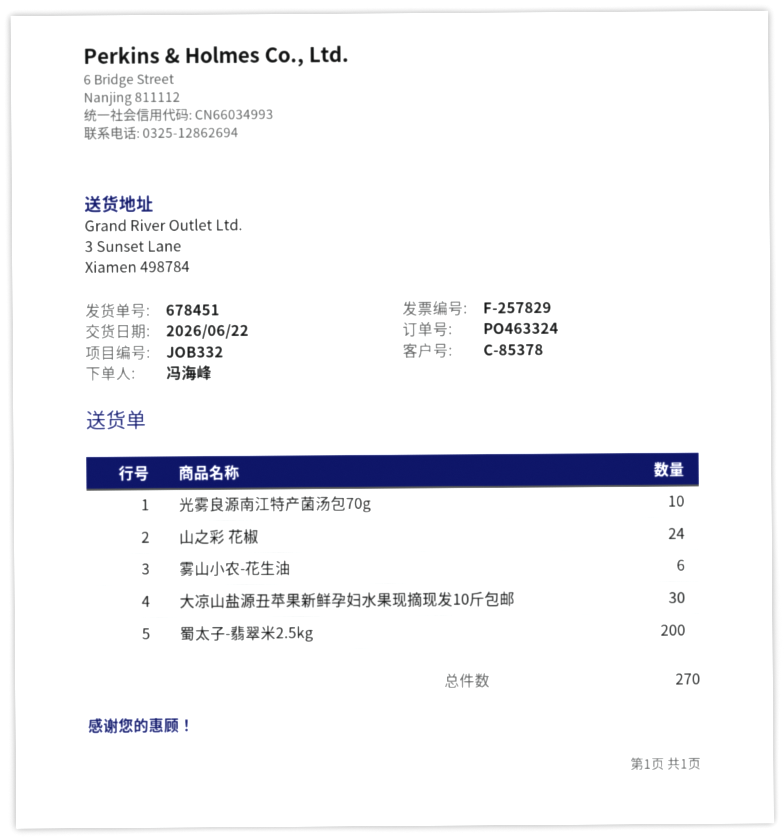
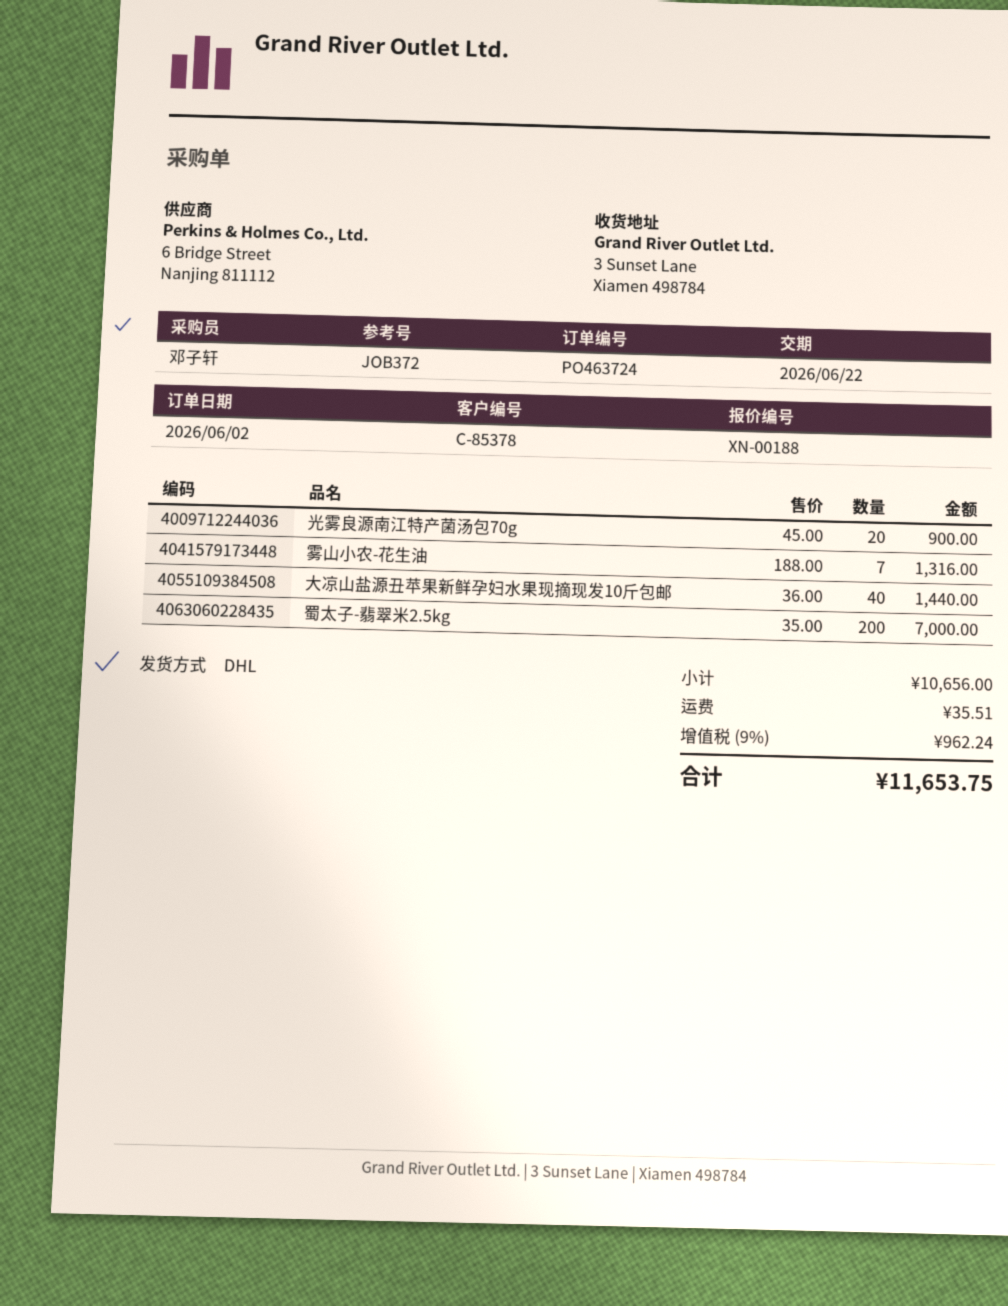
order number: PO463324 -> PO463724
reference: JOB332 -> JOB372
ordered by: 冯海峰 -> 邓子轩
光雾良源南江特产菌汤包70g: 10 -> 20
山之彩 花椒: 24 -> none
雾山小农-花生油: 6 -> 7
大凉山盐源丑苹果新鲜孕妇水果现摘现发10斤包邮: 30 -> 40

